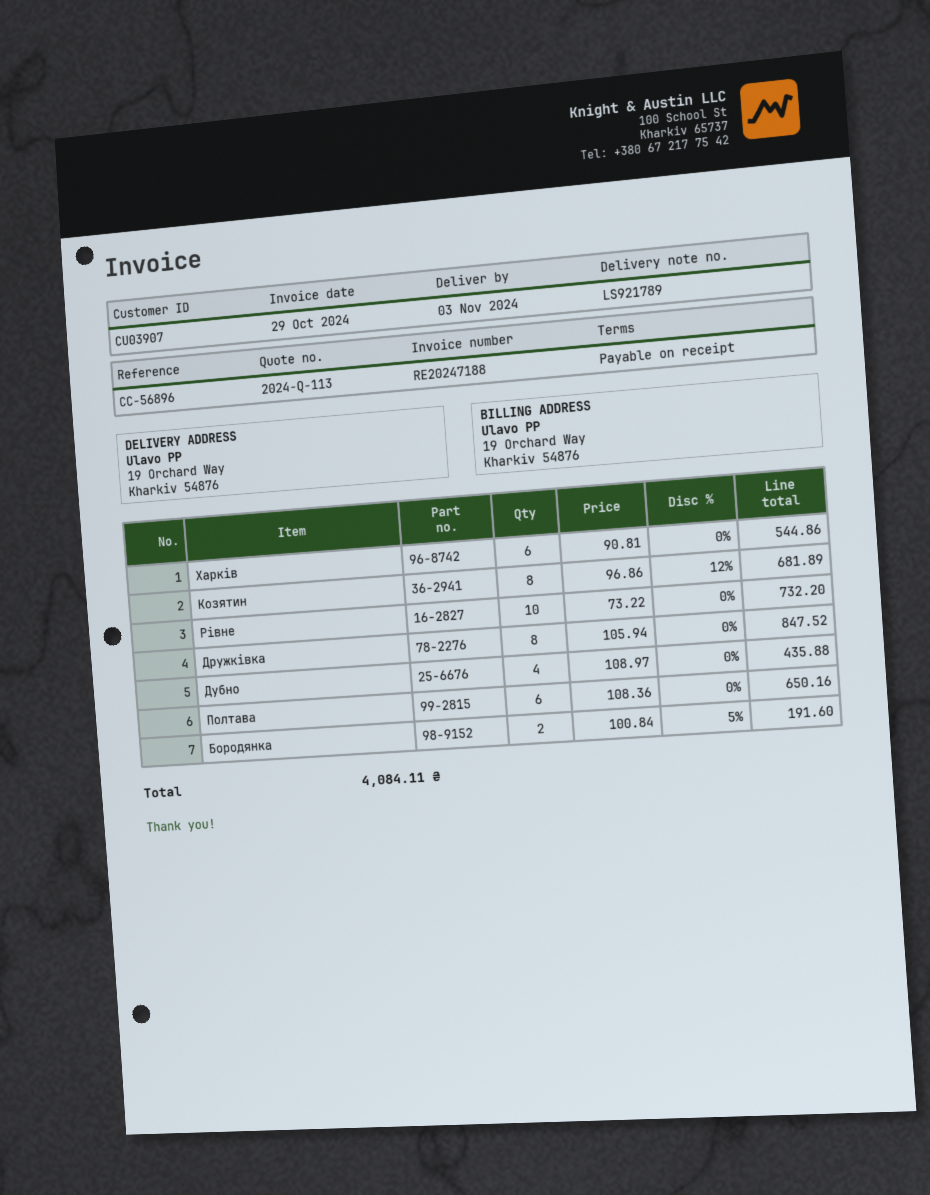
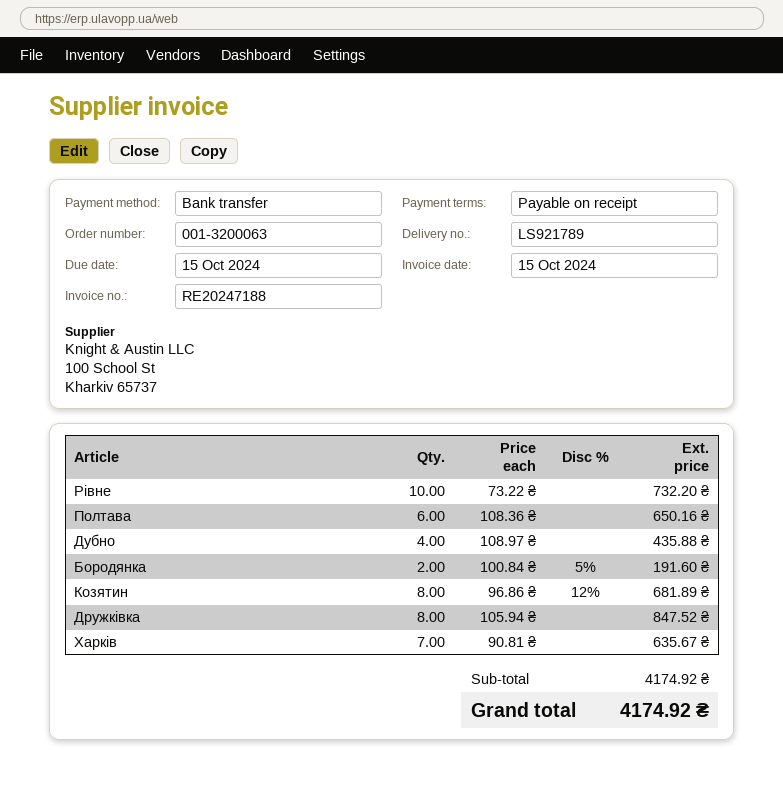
invoice date: 2024-10-29 -> 2024-10-15
Харків: 6 x 90.81 = 544.86 -> 7 x 90.81 = 635.67
total: 4084.11 -> 4174.92

